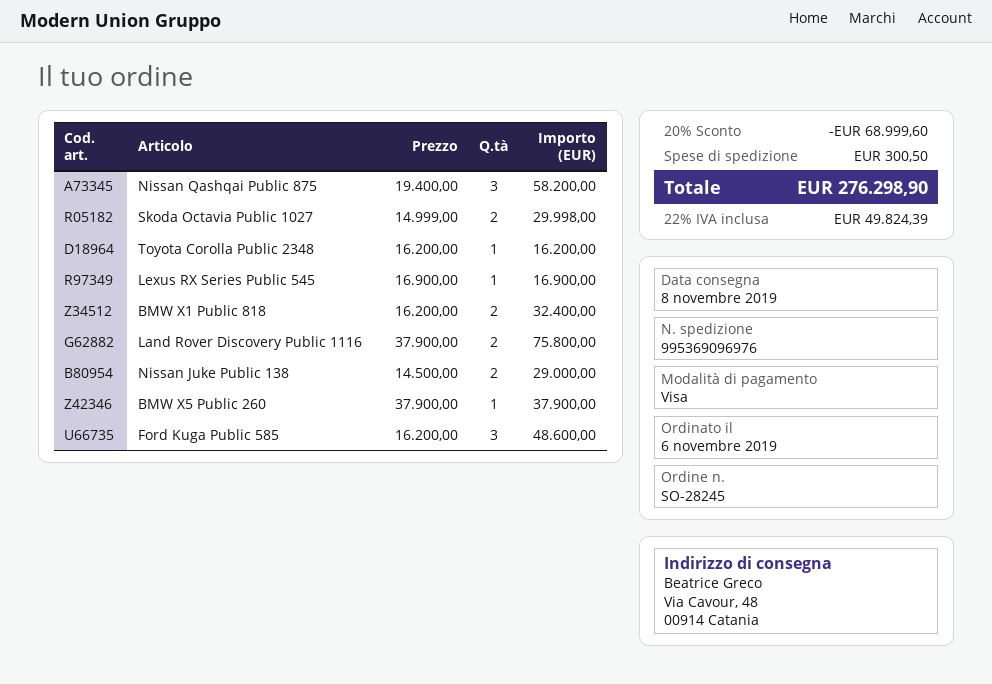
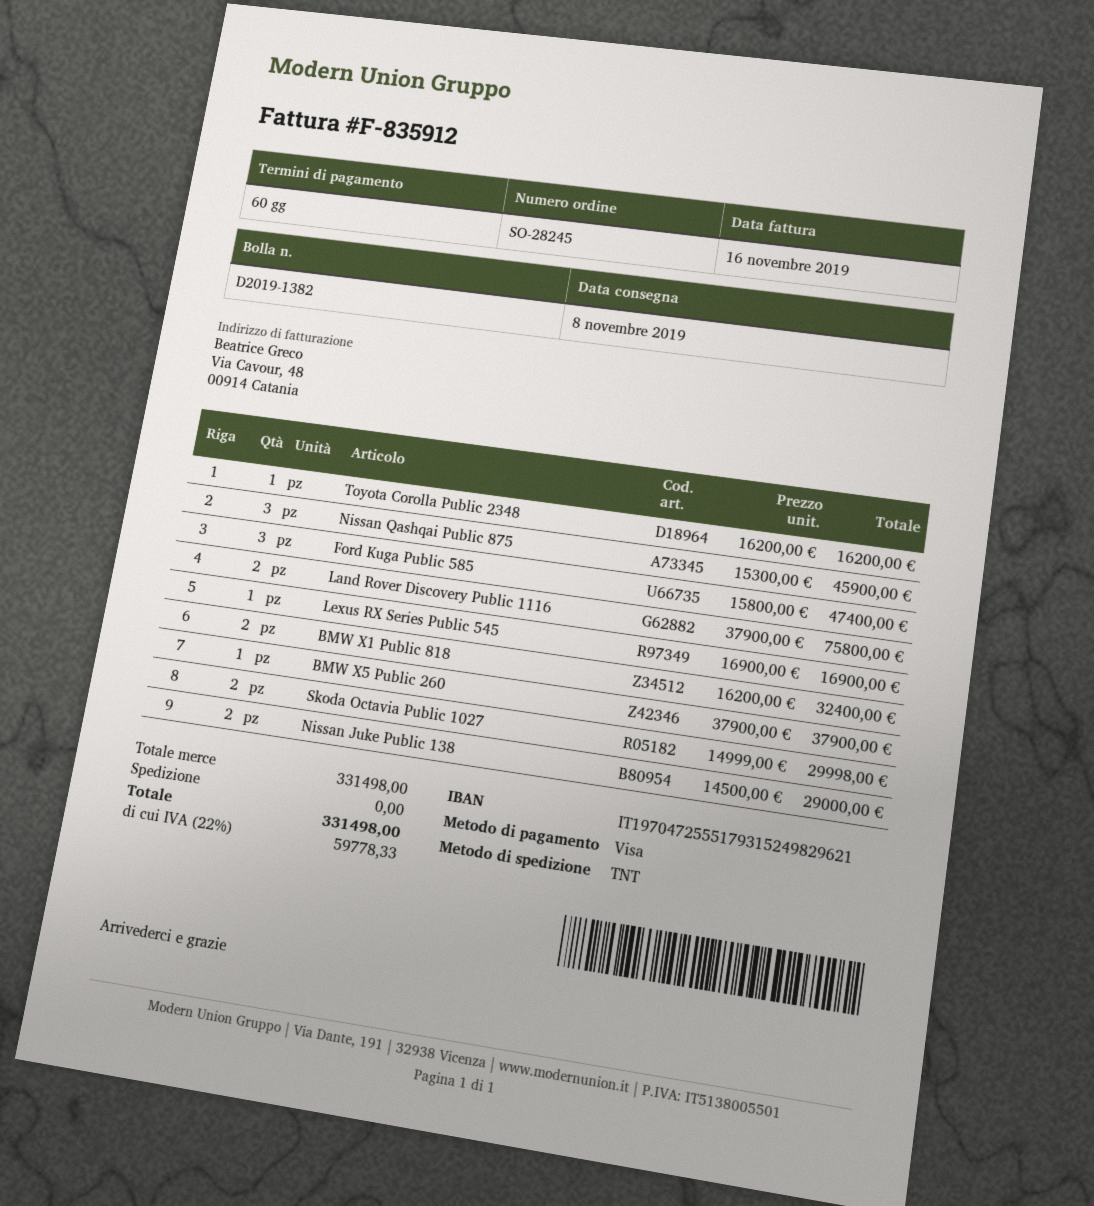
Nissan Qashqai Public 875: 3 x 19400.00 = 58200.00 -> 3 x 15300.00 = 45900.00
Ford Kuga Public 585: 3 x 16200.00 = 48600.00 -> 3 x 15800.00 = 47400.00
discount: 20% = 68999.60 -> none
shipping: 300.50 -> 0.00
tax: 22% = 49824.39 -> 22% = 59778.33
total: 276298.90 -> 331498.00

